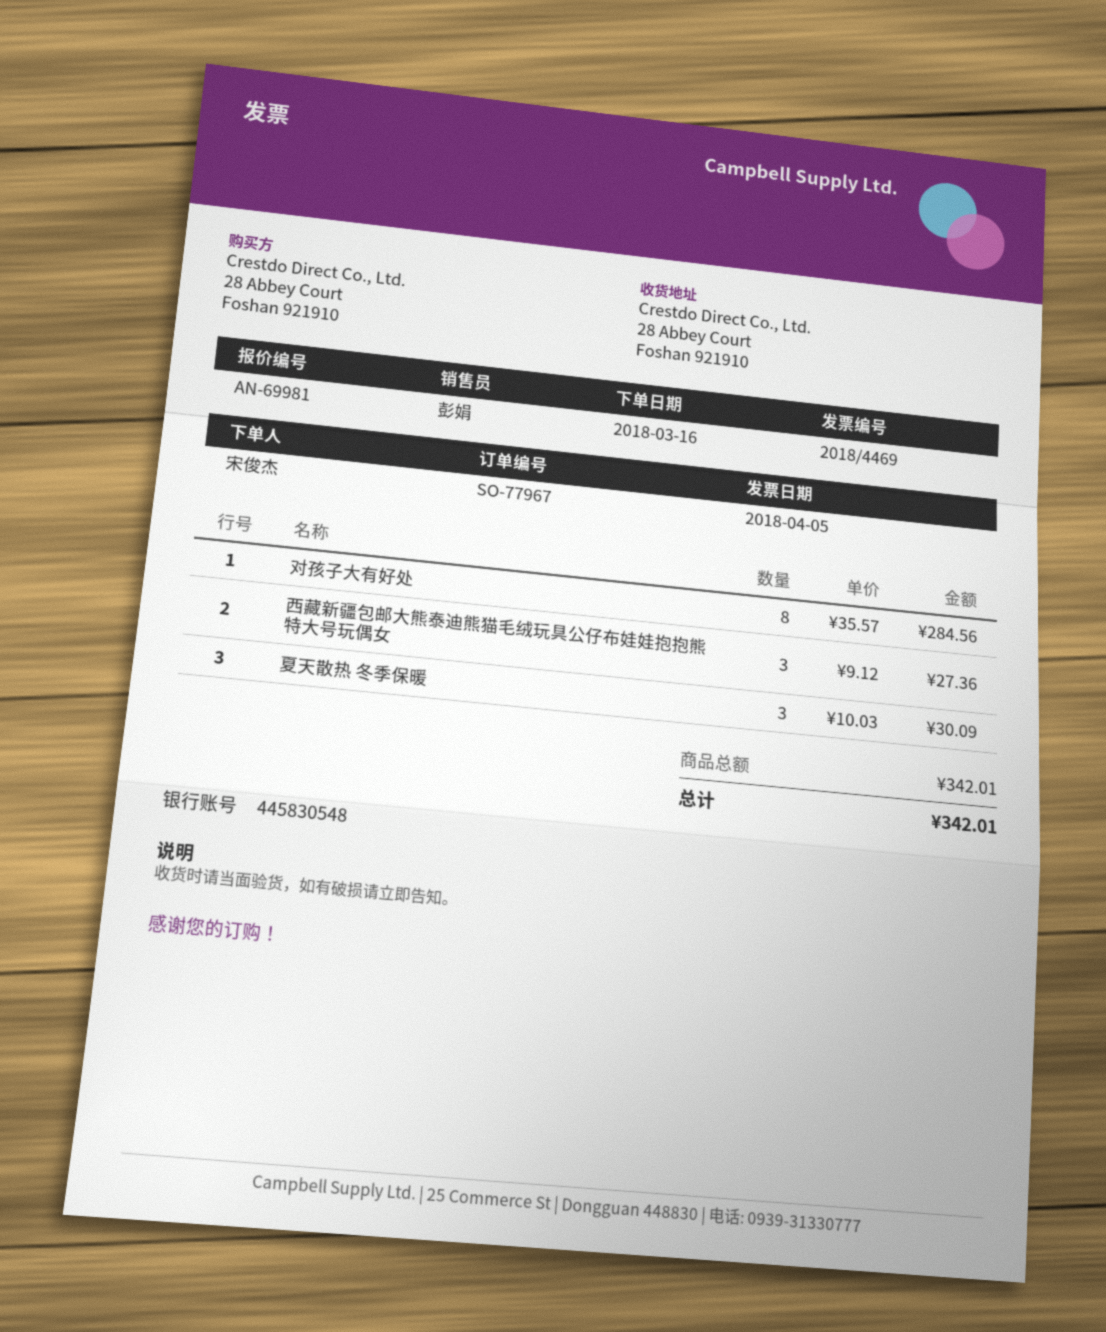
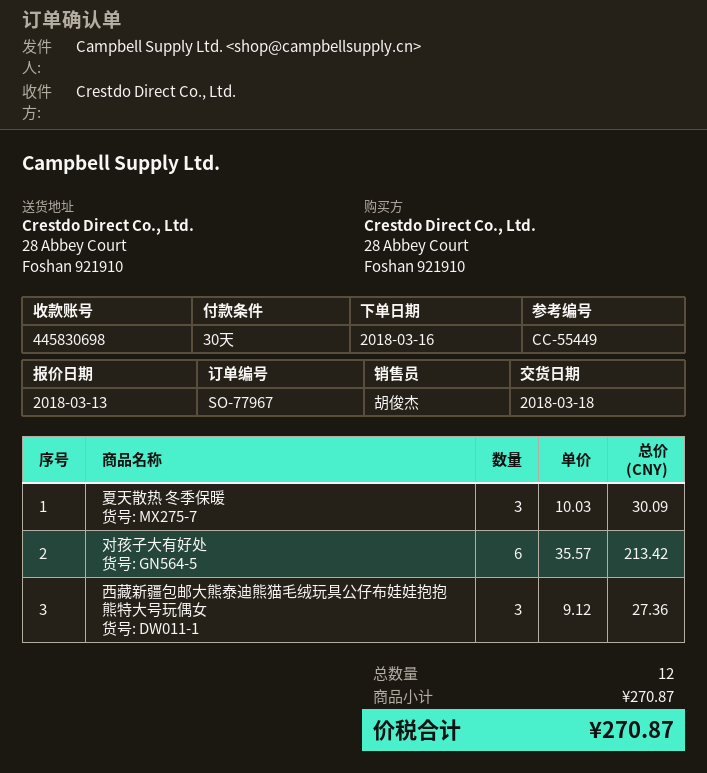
sales rep: 彭娟 -> 胡俊杰
bank account: 445830548 -> 445830698
对孩子大有好处: 8 x 35.57 = 284.56 -> 6 x 35.57 = 213.42
subtotal: 342.01 -> 270.87
total: 342.01 -> 270.87

